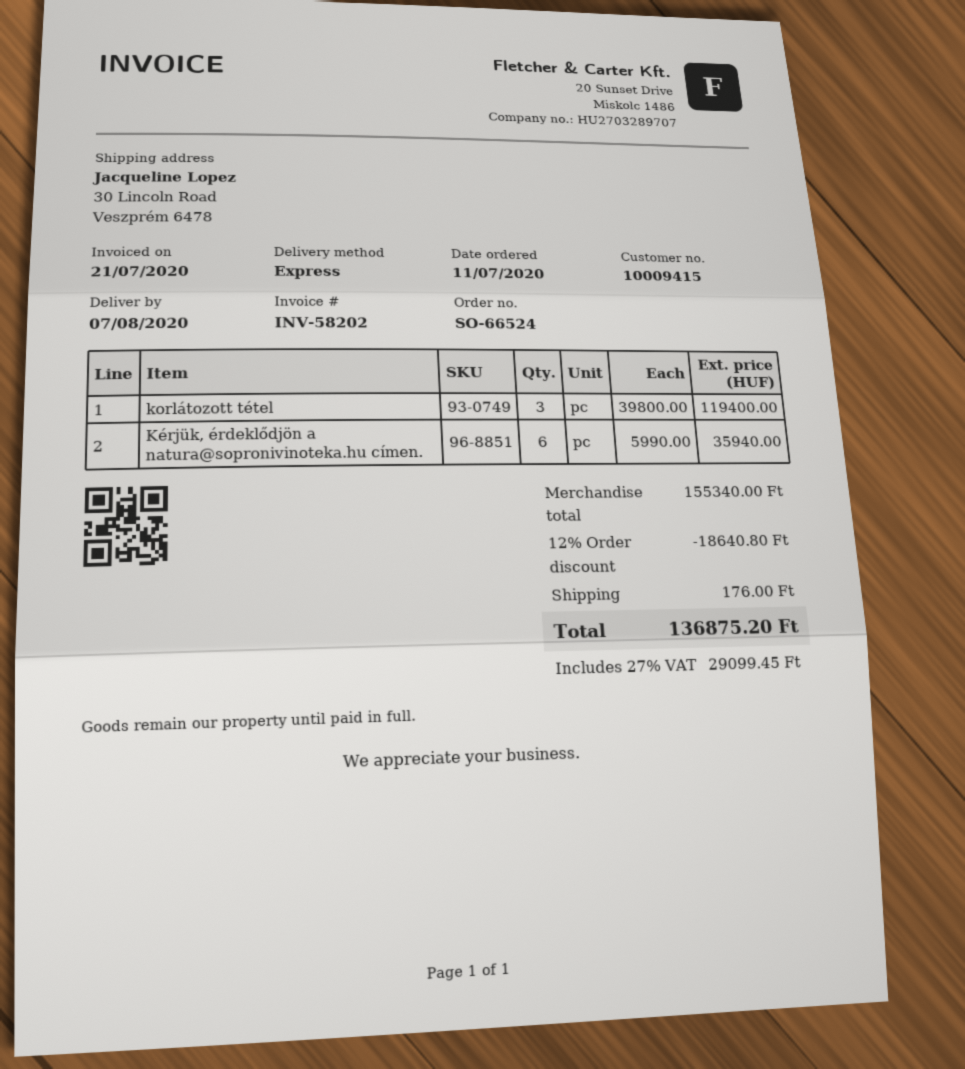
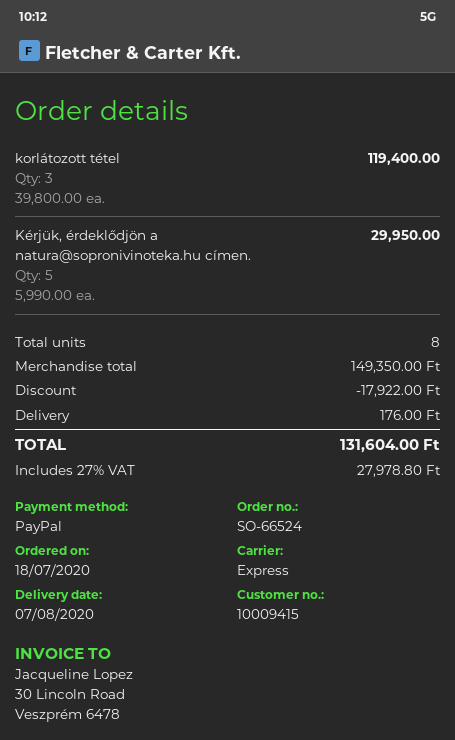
order date: 2020-07-11 -> 2020-07-18
Kérjük, érdeklődjön a natura@sopronivinoteka.hu címen.: 6 x 5990.00 = 35940.00 -> 5 x 5990.00 = 29950.00
subtotal: 155340.00 -> 149350.00
discount: 18640.80 -> 17922.00
tax: 27% = 29099.45 -> 27% = 27978.80
total: 136875.20 -> 131604.00

